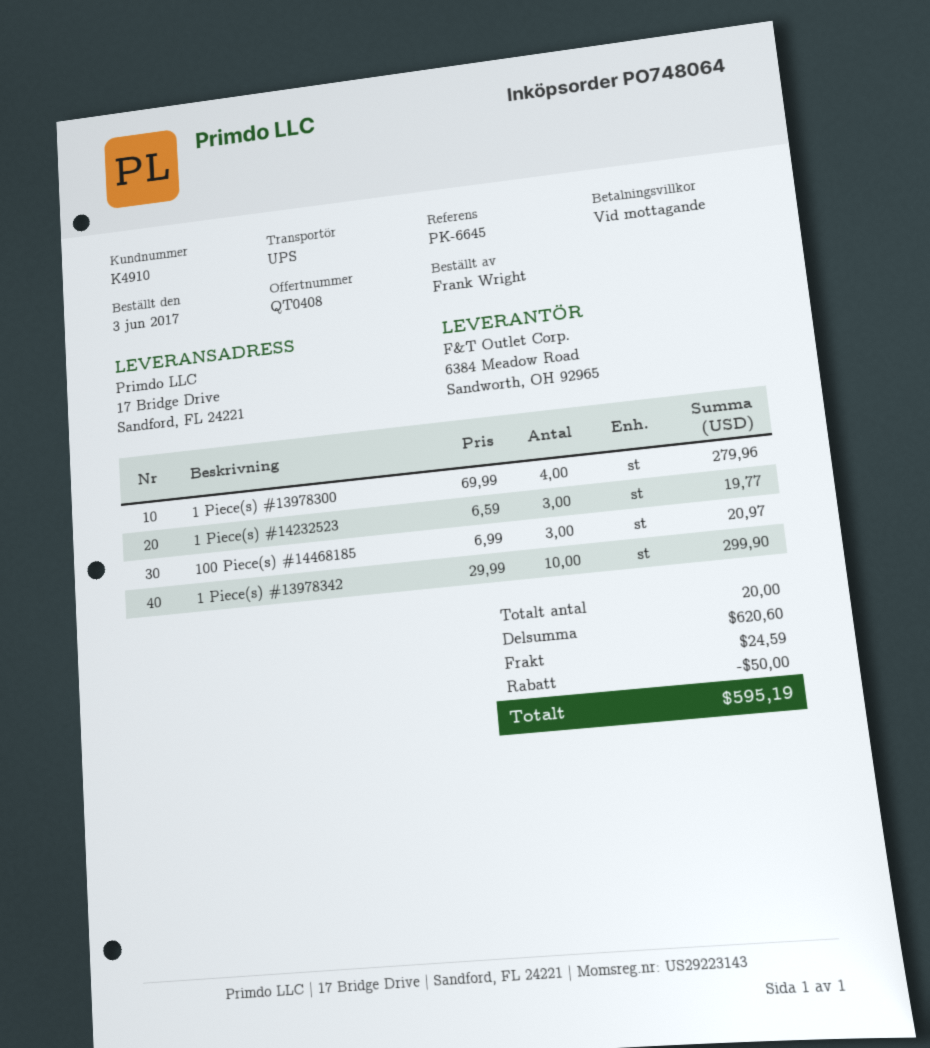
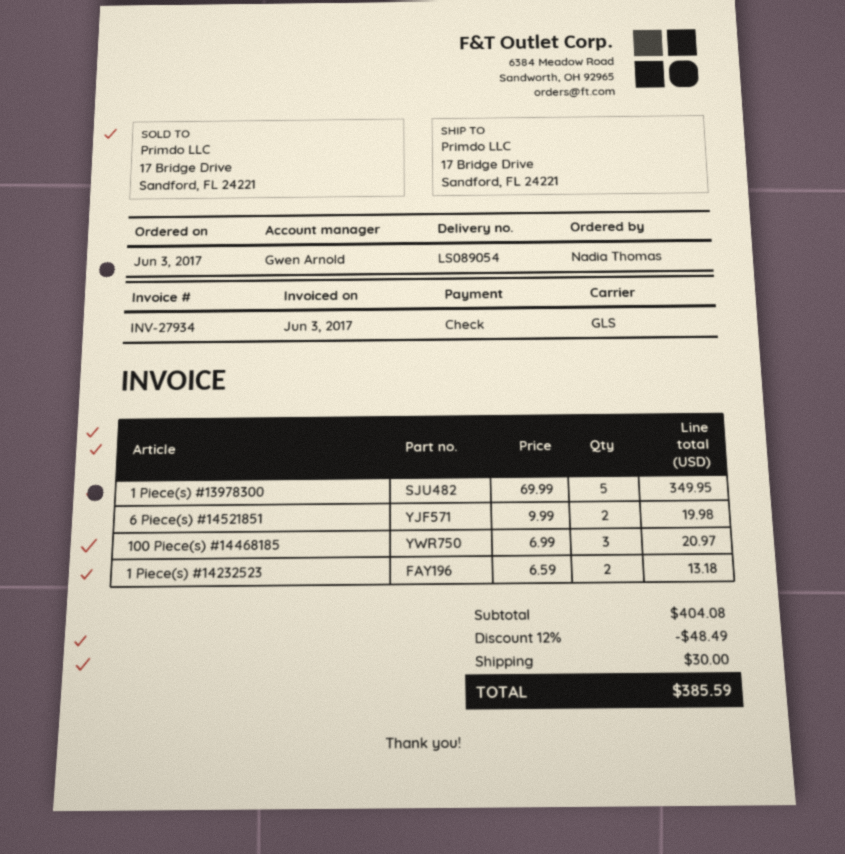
ordered by: Frank Wright -> Nadia Thomas
shipping method: UPS -> GLS
1 Piece(s) #13978300: 4 x 69.99 = 279.96 -> 5 x 69.99 = 349.95
1 Piece(s) #14232523: 3 x 6.59 = 19.77 -> 2 x 6.59 = 13.18
1 Piece(s) #13978342: 10 x 29.99 = 299.90 -> none
6 Piece(s) #14521851: none -> 2 x 9.99 = 19.98
subtotal: 620.60 -> 404.08
discount: 50.00 -> 48.49
shipping: 24.59 -> 30.00
total: 595.19 -> 385.59

